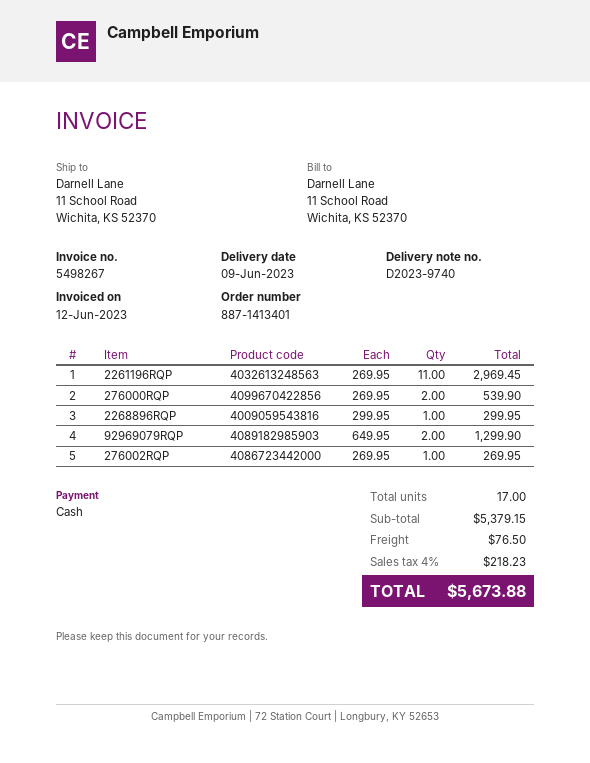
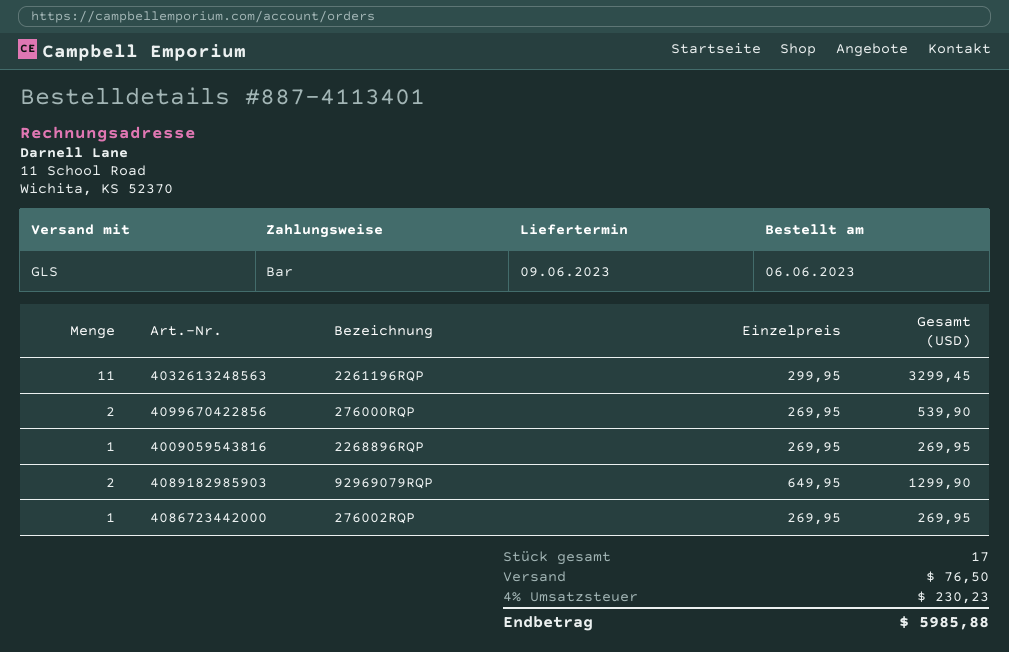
order number: 887-1413401 -> 887-4113401
2261196RQP: 11 x 269.95 = 2969.45 -> 11 x 299.95 = 3299.45
2268896RQP: 1 x 299.95 = 299.95 -> 1 x 269.95 = 269.95
tax: 4% = 218.23 -> 4% = 230.23
total: 5673.88 -> 5985.88

